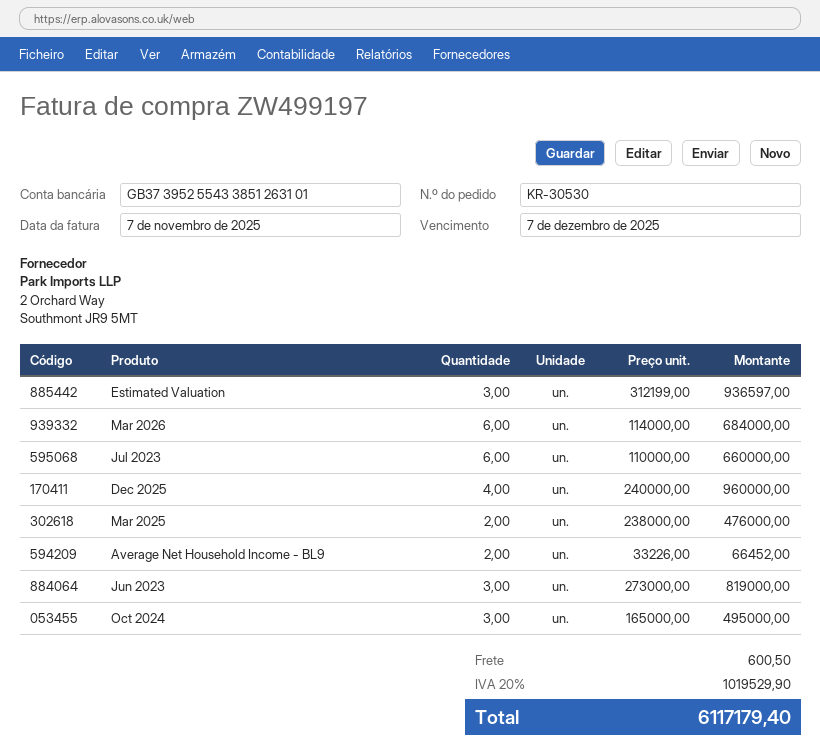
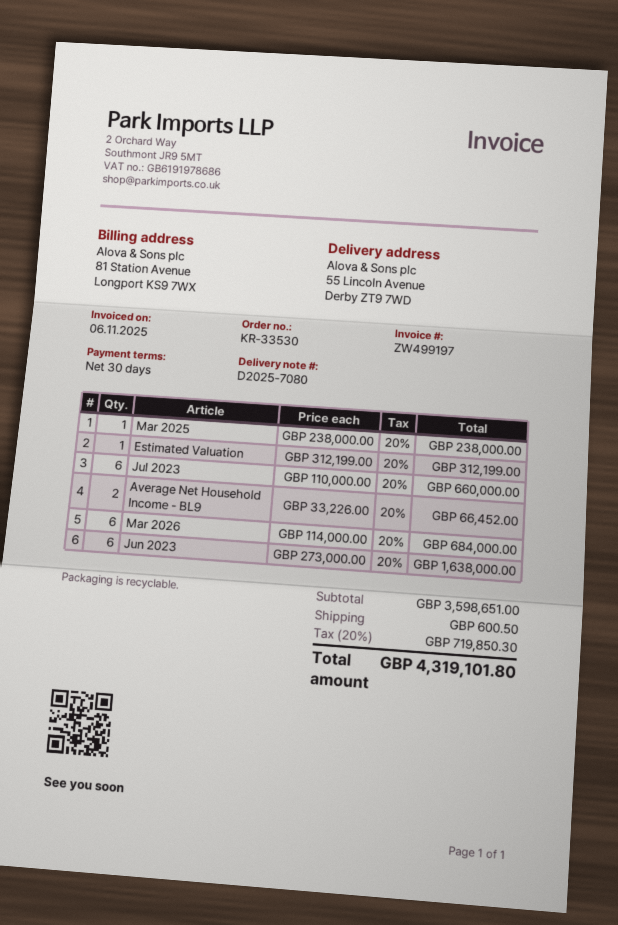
order number: KR-30530 -> KR-33530
invoice date: 2025-11-07 -> 2025-11-06
Estimated Valuation: 3 x 312199.00 = 936597.00 -> 1 x 312199.00 = 312199.00
Dec 2025: 4 x 240000.00 = 960000.00 -> none
Mar 2025: 2 x 238000.00 = 476000.00 -> 1 x 238000.00 = 238000.00
Jun 2023: 3 x 273000.00 = 819000.00 -> 6 x 273000.00 = 1638000.00
Oct 2024: 3 x 165000.00 = 495000.00 -> none
tax: 20% = 1019529.90 -> 20% = 719850.30
total: 6117179.40 -> 4319101.80

